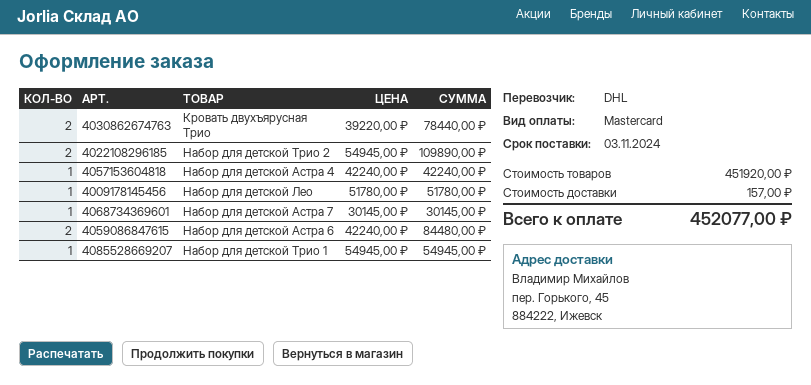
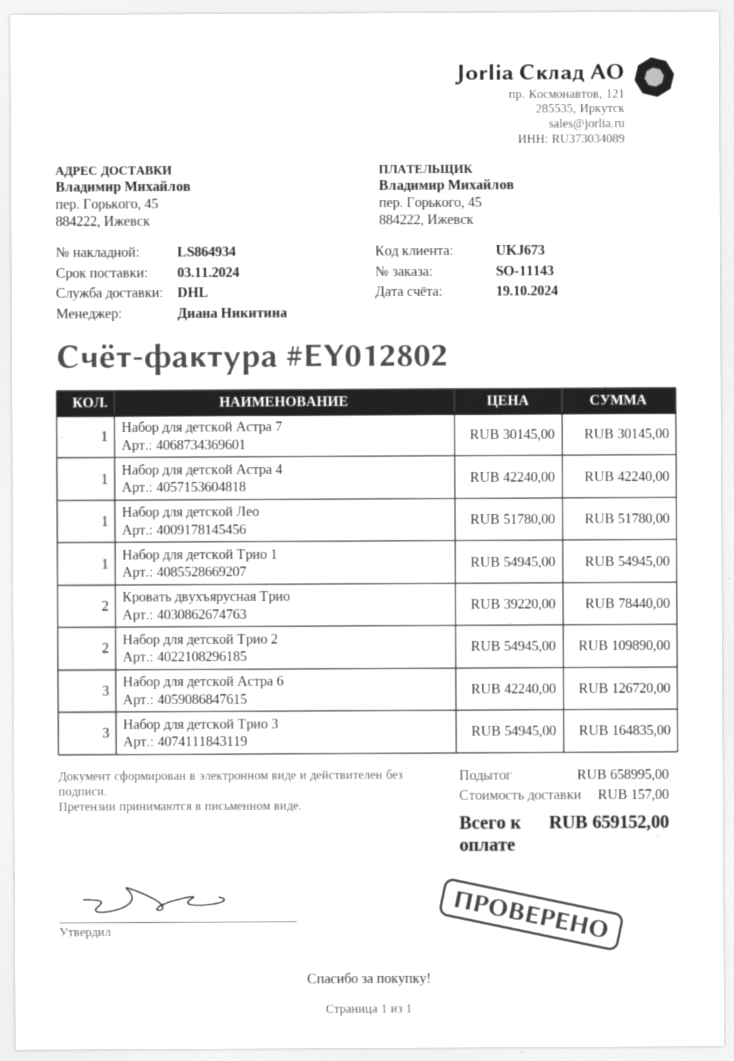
Набор для детской Астра 6: 2 x 42240.00 = 84480.00 -> 3 x 42240.00 = 126720.00
Набор для детской Трио 3: none -> 3 x 54945.00 = 164835.00
subtotal: 451920.00 -> 658995.00
total: 452077.00 -> 659152.00

